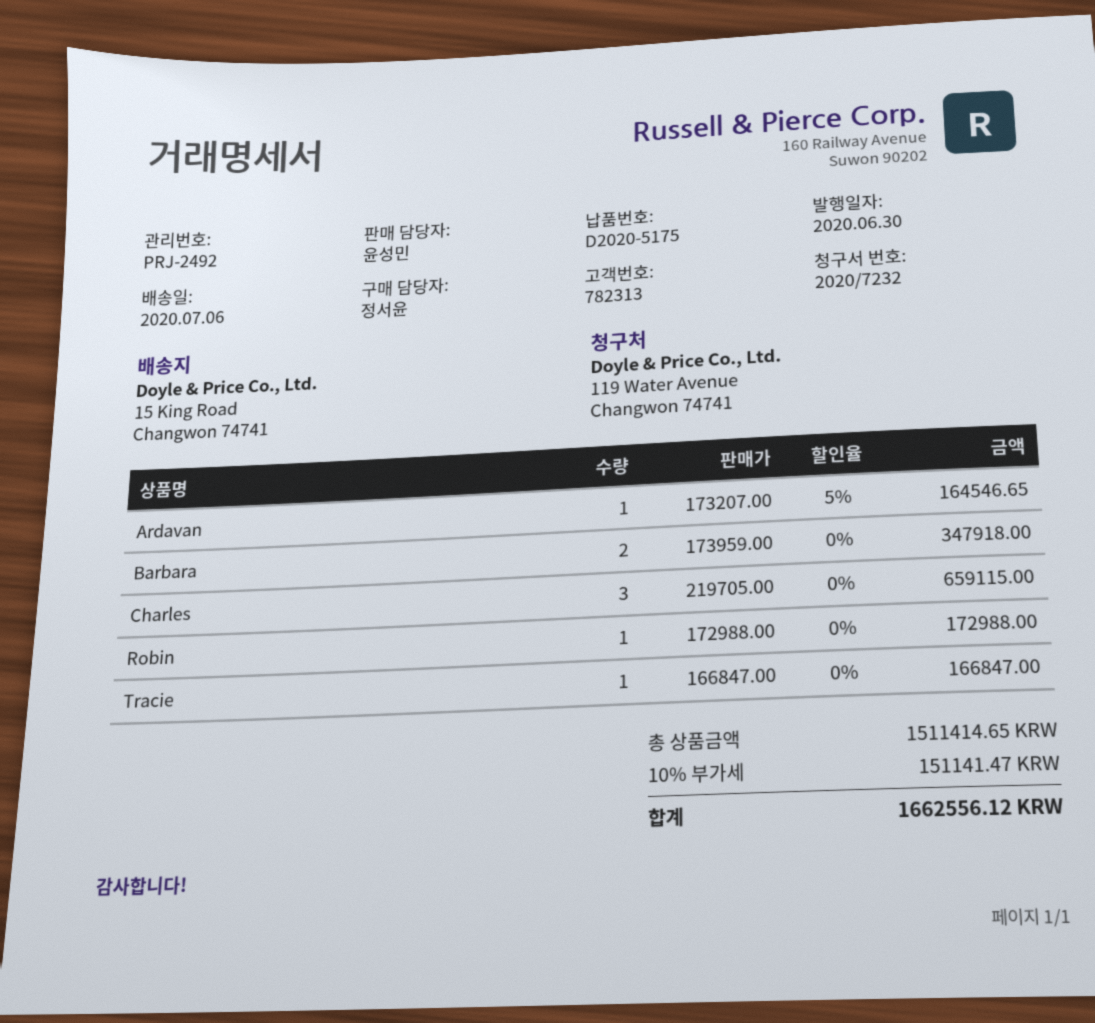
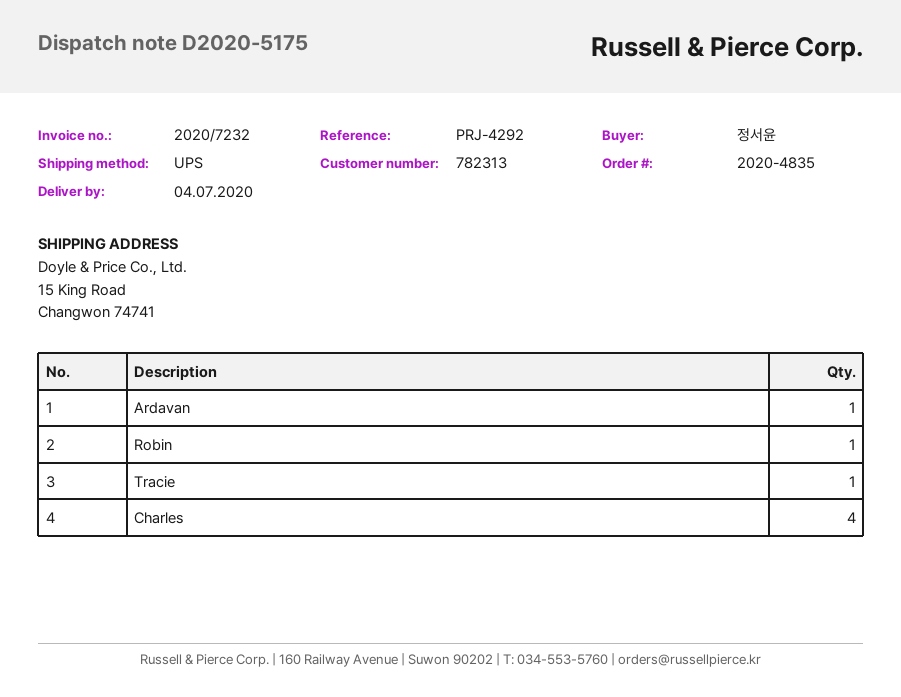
delivery date: 2020-07-06 -> 2020-07-04
reference: PRJ-2492 -> PRJ-4292
Barbara: 2 -> none
Charles: 3 -> 4

